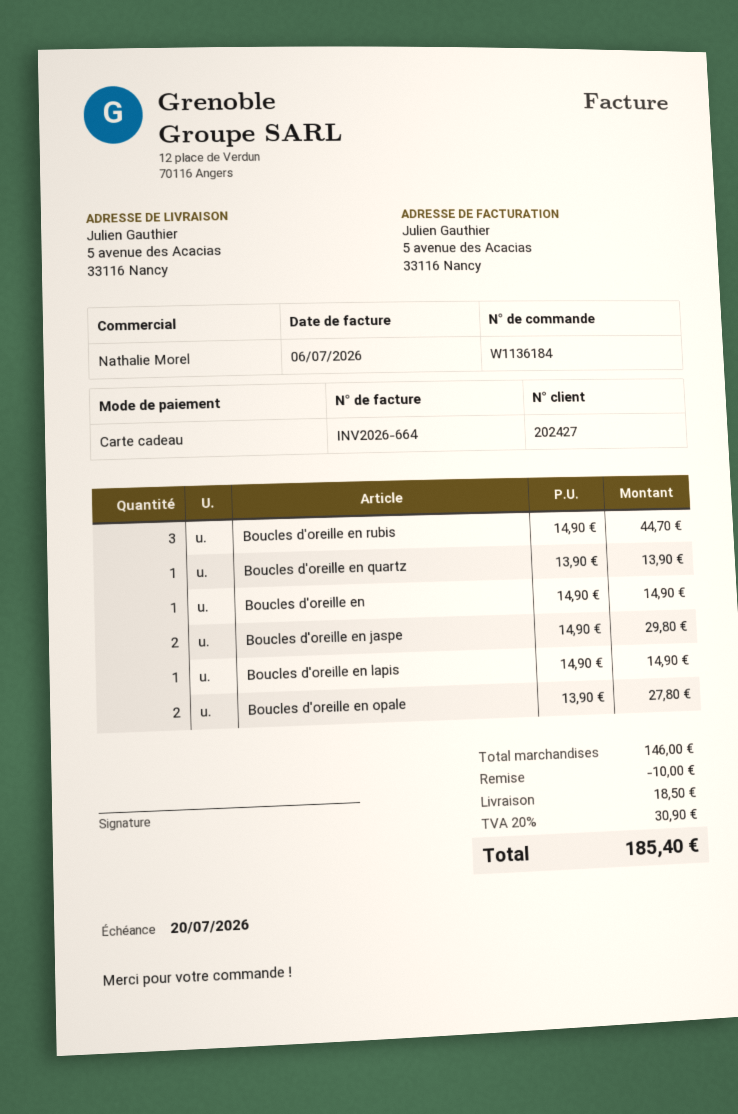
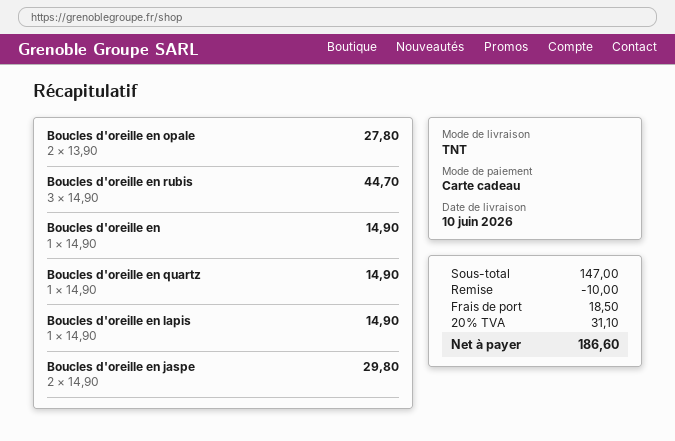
Boucles d'oreille en quartz: 1 x 13.90 = 13.90 -> 1 x 14.90 = 14.90
subtotal: 146.00 -> 147.00
tax: 20% = 30.90 -> 20% = 31.10
total: 185.40 -> 186.60

